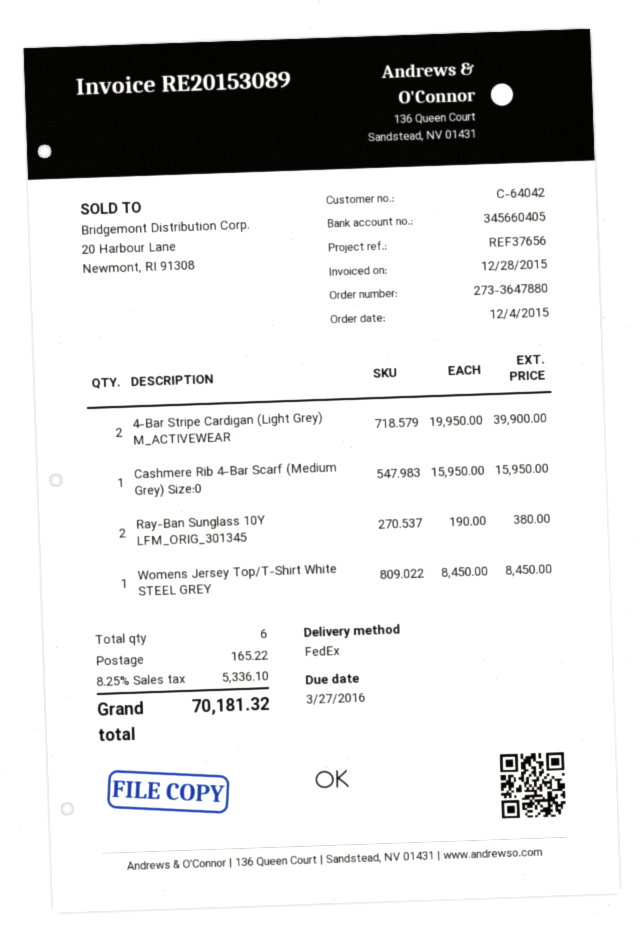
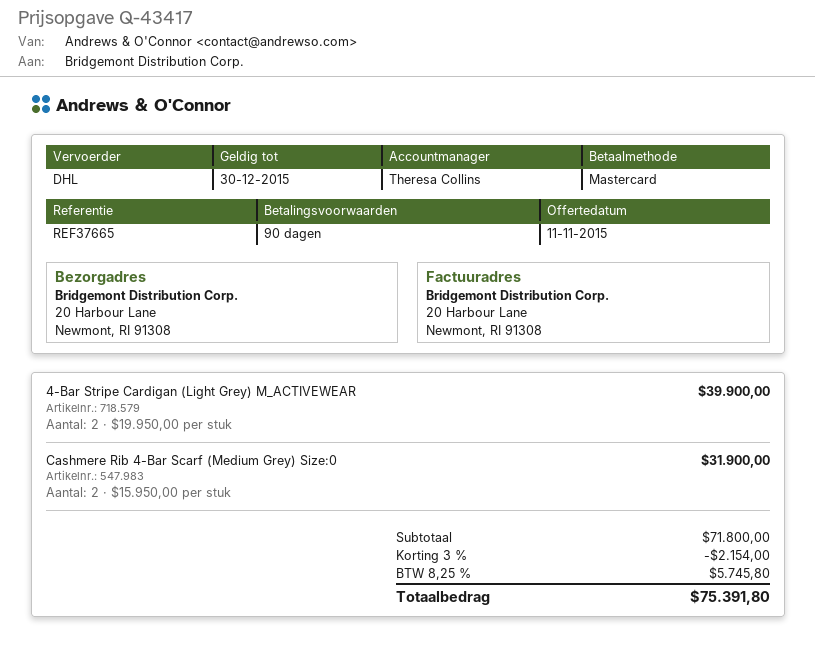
reference: REF37656 -> REF37665
shipping method: FedEx -> DHL
Cashmere Rib 4-Bar Scarf (Medium Grey) Size:0: 1 x 15950.00 = 15950.00 -> 2 x 15950.00 = 31900.00
Ray-Ban Sunglass 10Y LFM_ORIG_301345: 2 x 190.00 = 380.00 -> none
Womens Jersey Top/T-Shirt White STEEL GREY: 1 x 8450.00 = 8450.00 -> none
discount: none -> 3% = 2154.00
shipping: 165.22 -> none
tax: 8.25% = 5336.10 -> 8.25% = 5745.80
total: 70181.32 -> 75391.80

